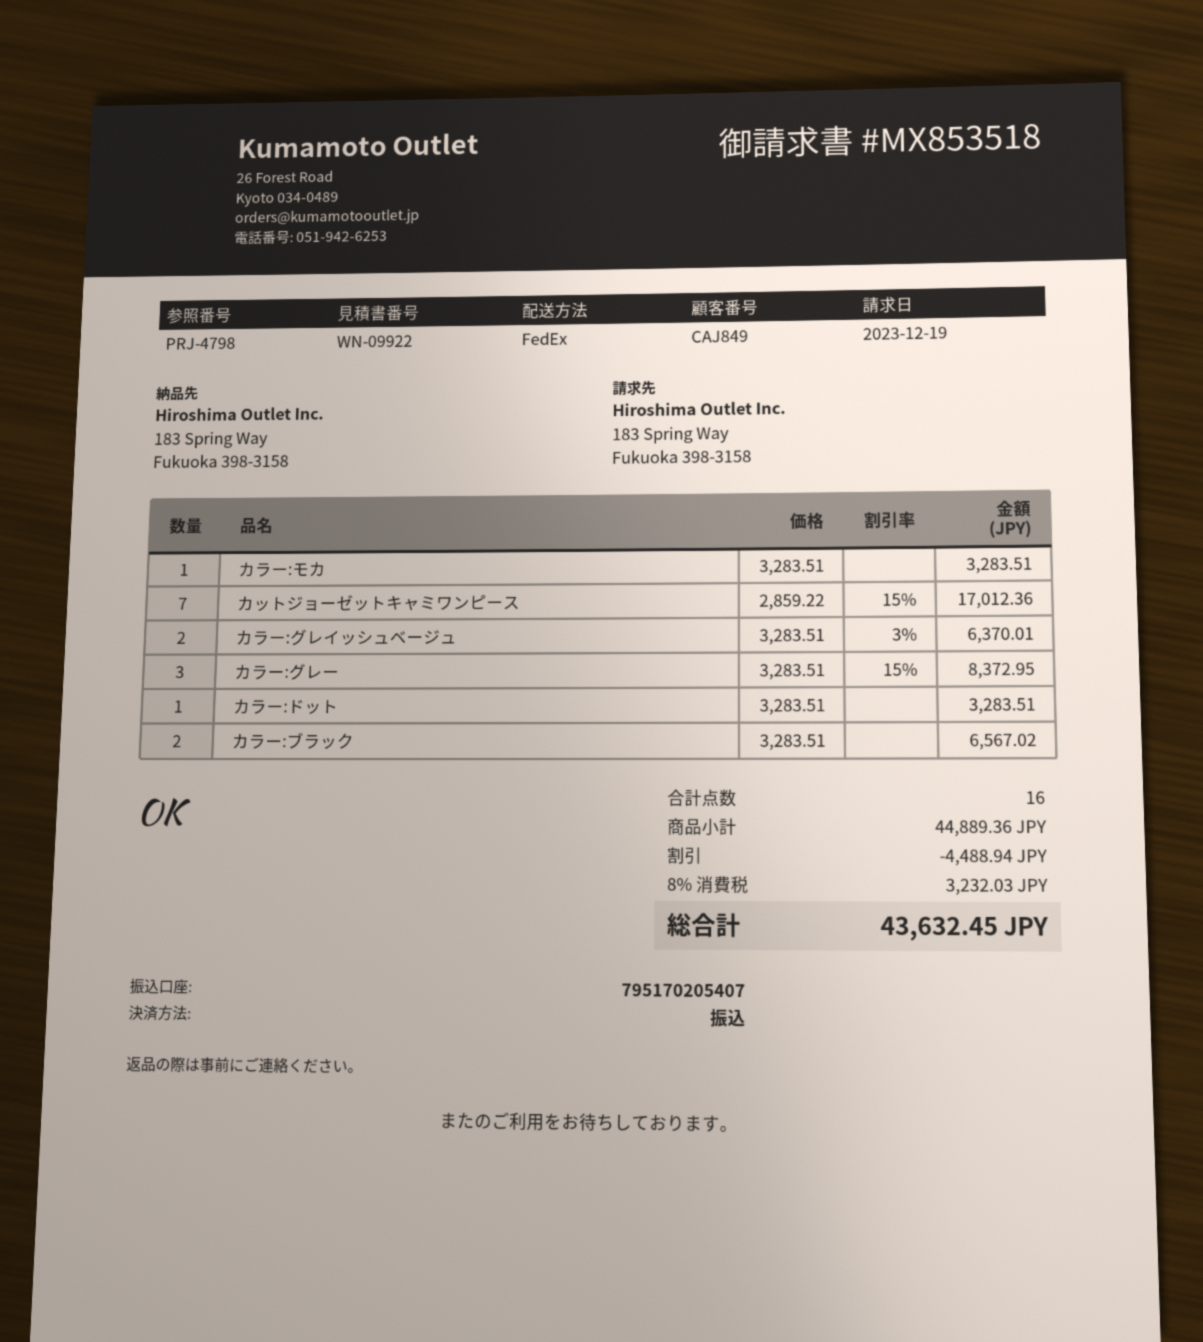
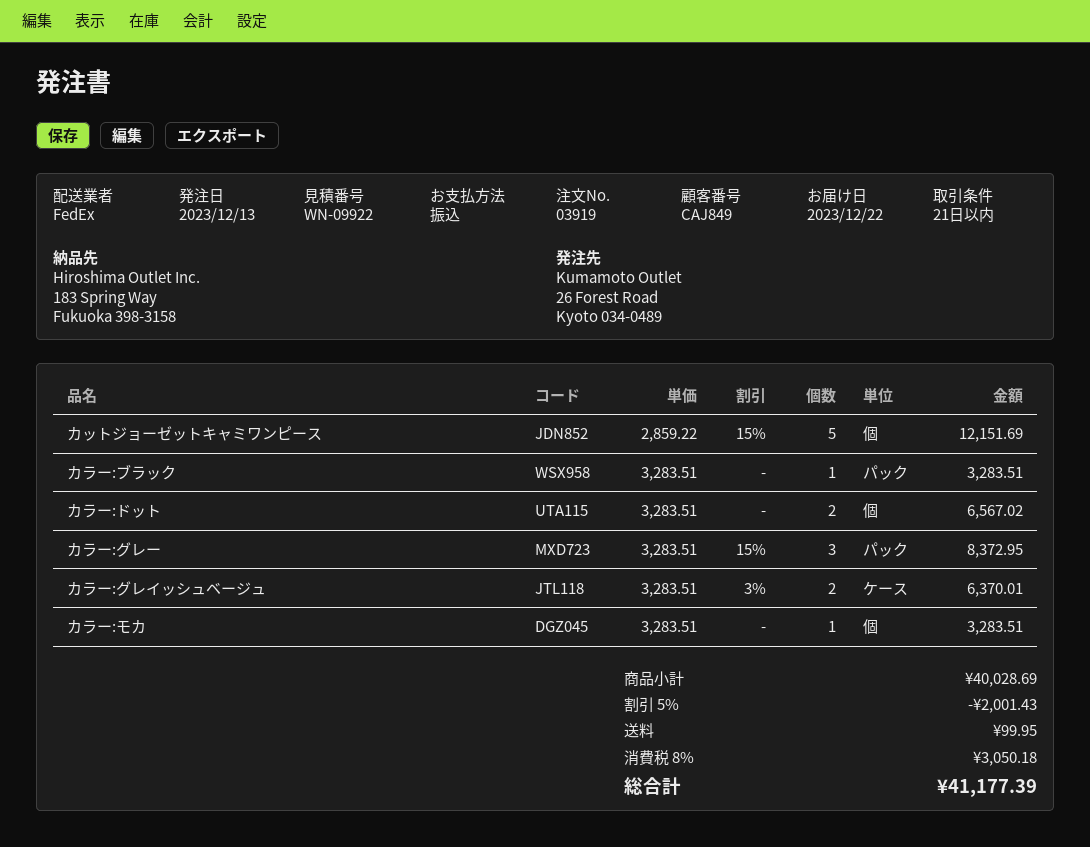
カットジョーゼットキャミワンピース: 7 x 2859.22 - 15% = 17012.36 -> 5 x 2859.22 - 15% = 12151.69
カラー:ドット: 1 x 3283.51 = 3283.51 -> 2 x 3283.51 = 6567.02
カラー:ブラック: 2 x 3283.51 = 6567.02 -> 1 x 3283.51 = 3283.51
subtotal: 44889.36 -> 40028.69
discount: 4488.94 -> 2001.43
shipping: none -> 99.95
tax: 8% = 3232.03 -> 8% = 3050.18
total: 43632.45 -> 41177.39

